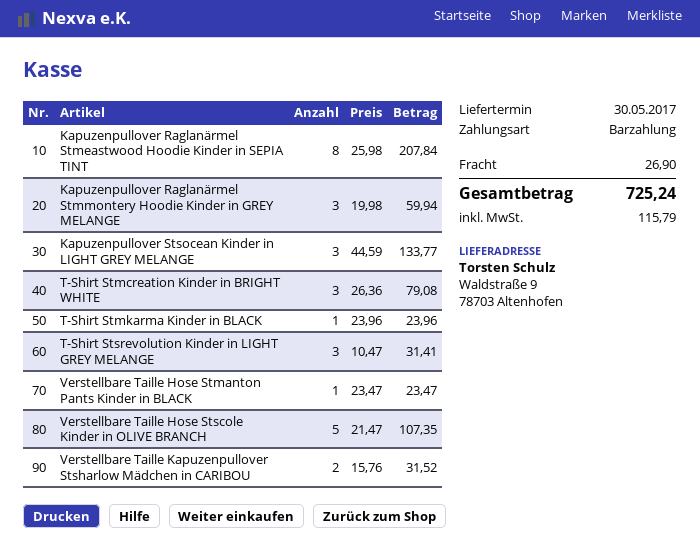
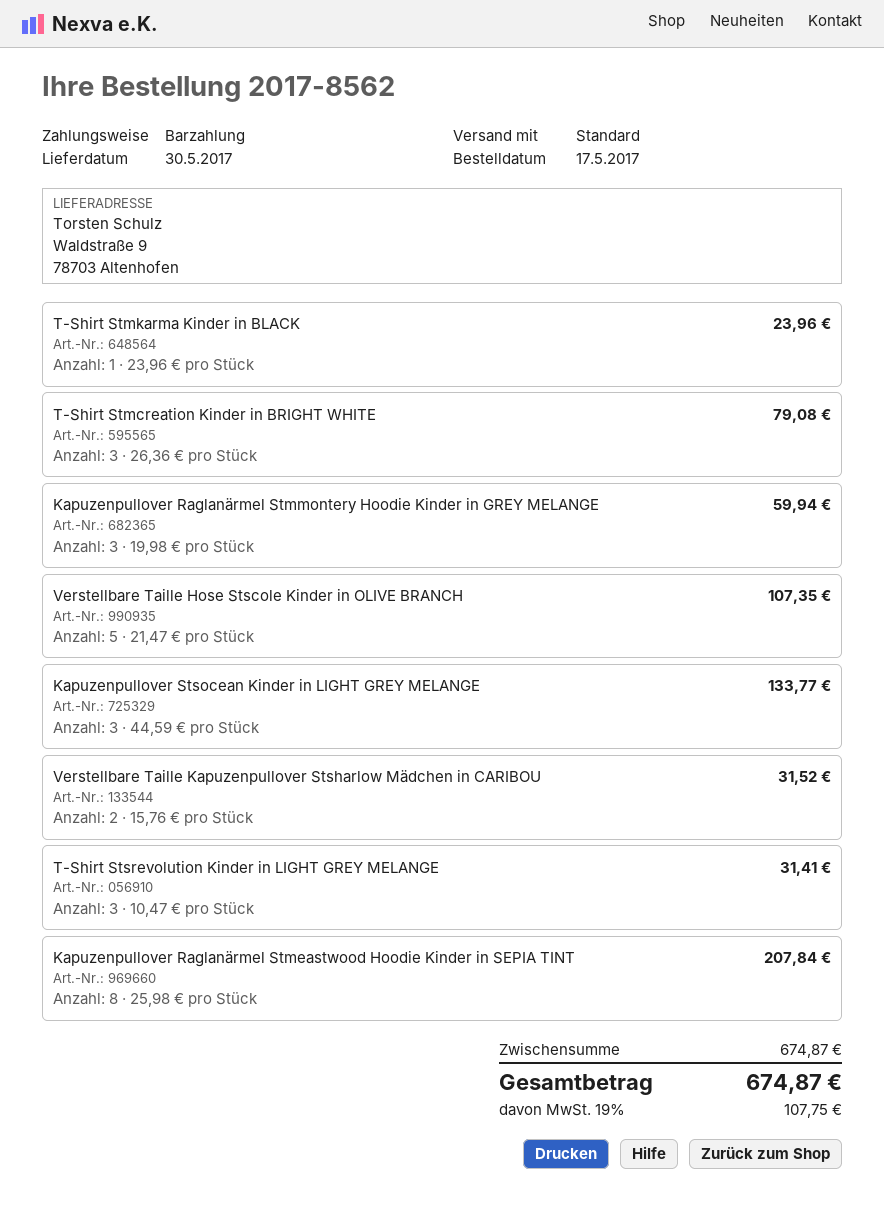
Verstellbare Taille Hose Stmanton Pants Kinder in BLACK: 1 x 23.47 = 23.47 -> none
shipping: 26.90 -> none
tax: 115.79 -> 107.75
total: 725.24 -> 674.87

